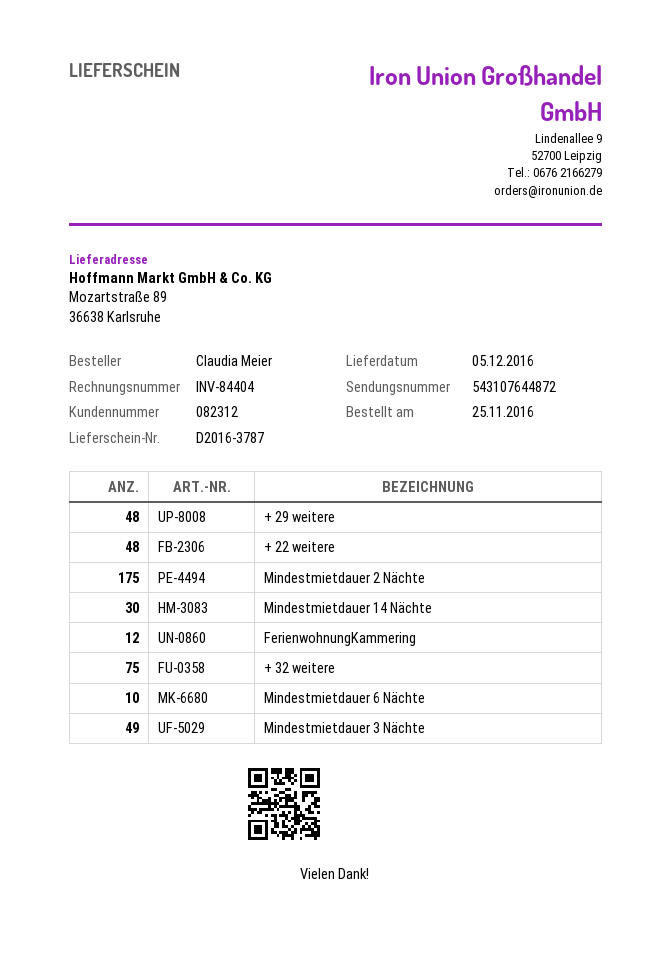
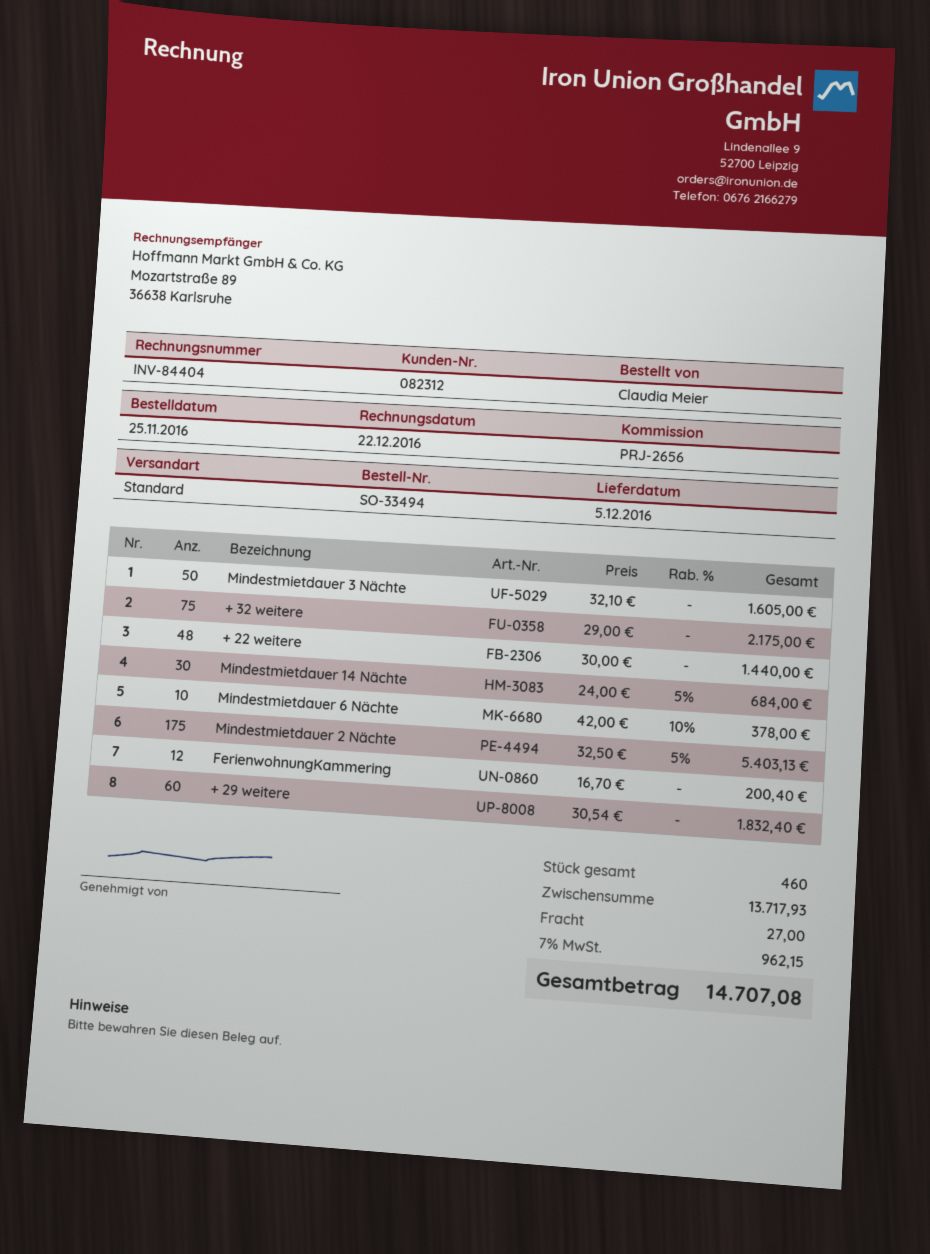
+ 29 weitere: 48 -> 60
Mindestmietdauer 3 Nächte: 49 -> 50

